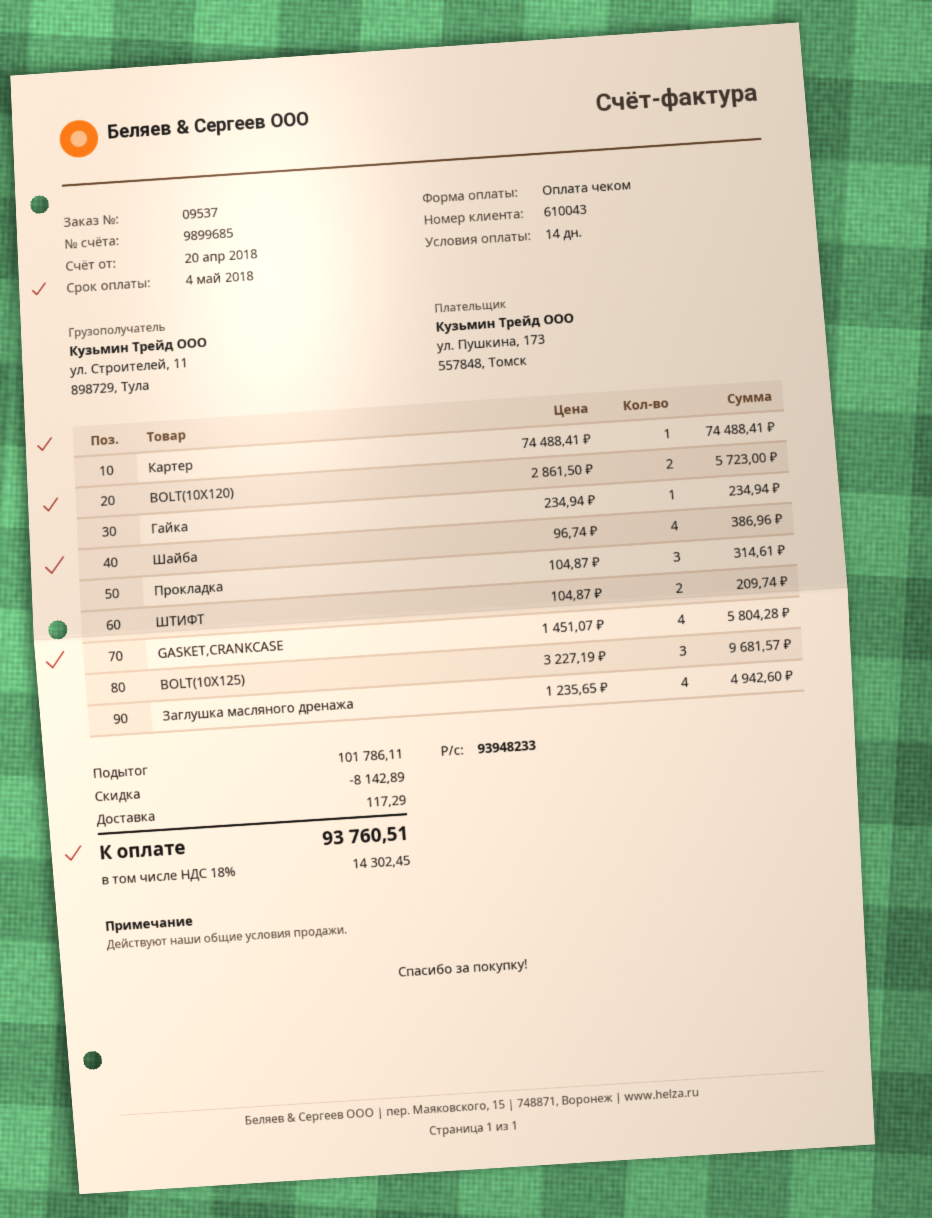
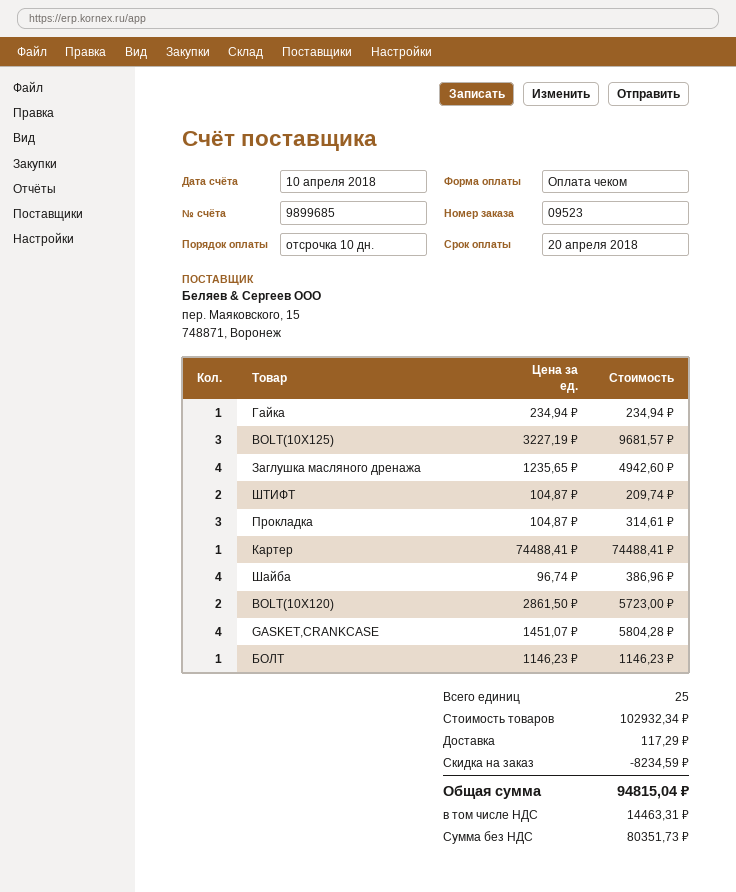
order number: 09537 -> 09523
invoice date: 2018-04-20 -> 2018-04-10
payment terms: 14 days -> 10 days
due date: 2018-05-04 -> 2018-04-20
БОЛТ: none -> 1 x 1146.23 = 1146.23
subtotal: 101786.11 -> 102932.34
discount: 8142.89 -> 8234.59
tax: 14302.45 -> 14463.31
total: 93760.51 -> 94815.04

